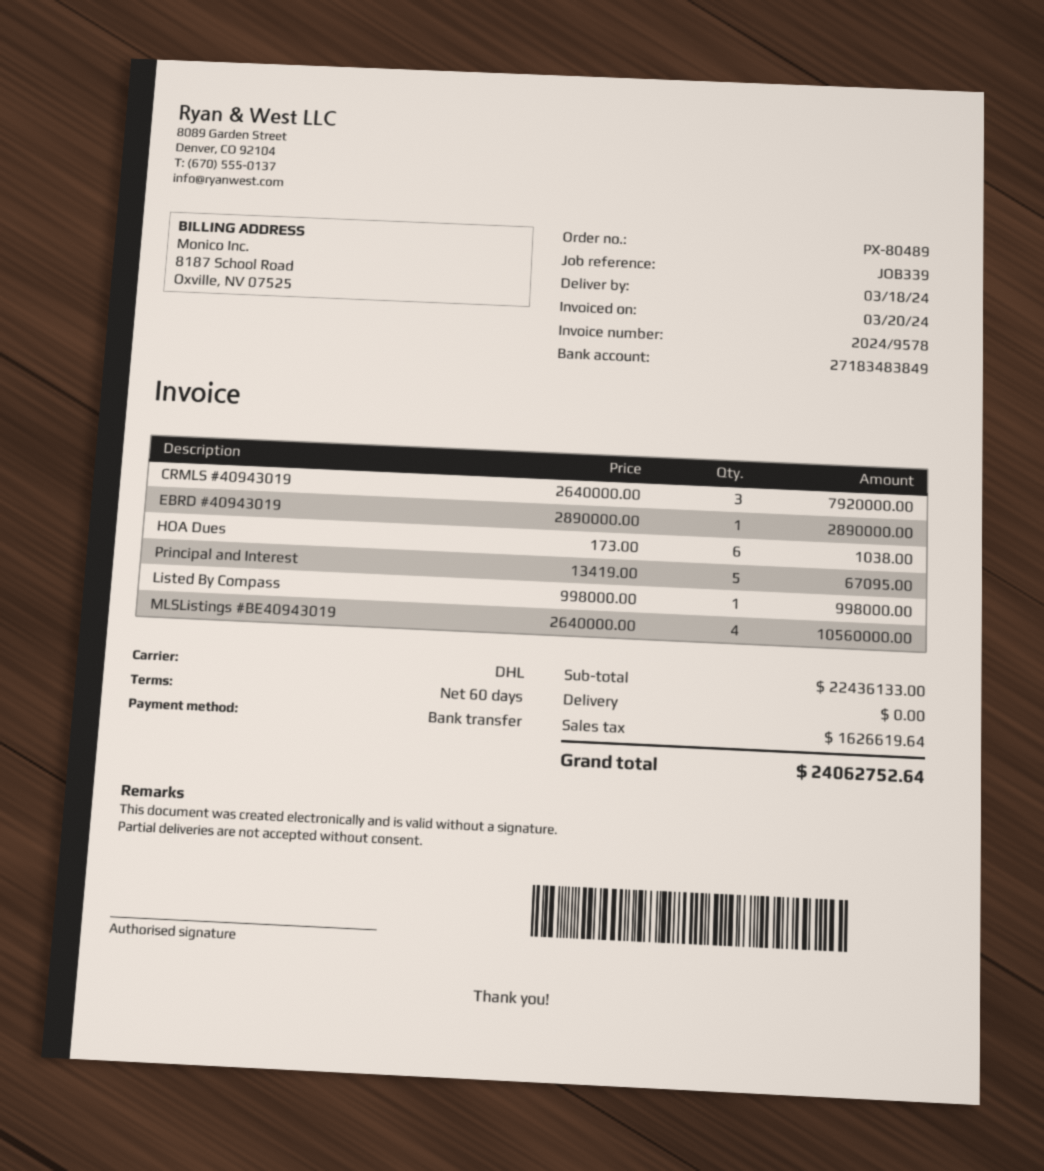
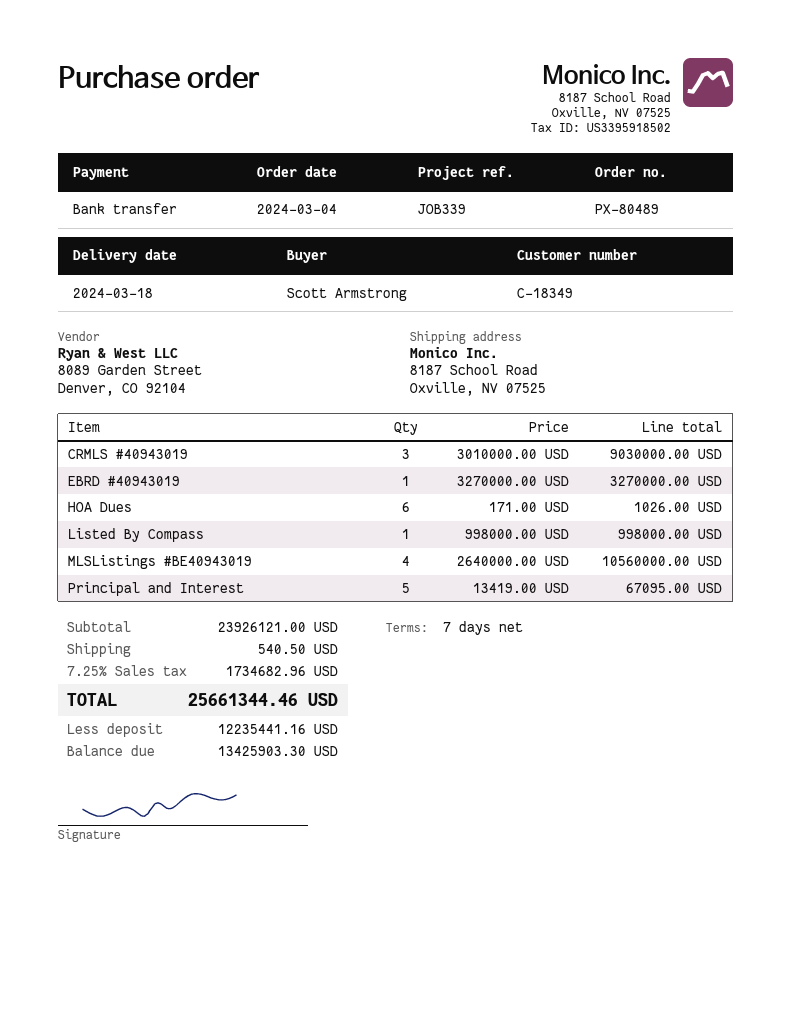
payment terms: 60 days -> 7 days
CRMLS #40943019: 3 x 2640000.00 = 7920000.00 -> 3 x 3010000.00 = 9030000.00
EBRD #40943019: 1 x 2890000.00 = 2890000.00 -> 1 x 3270000.00 = 3270000.00
HOA Dues: 6 x 173.00 = 1038.00 -> 6 x 171.00 = 1026.00
subtotal: 22436133.00 -> 23926121.00
shipping: 0.00 -> 540.50
tax: 1626619.64 -> 1734682.96
total: 24062752.64 -> 25661344.46

